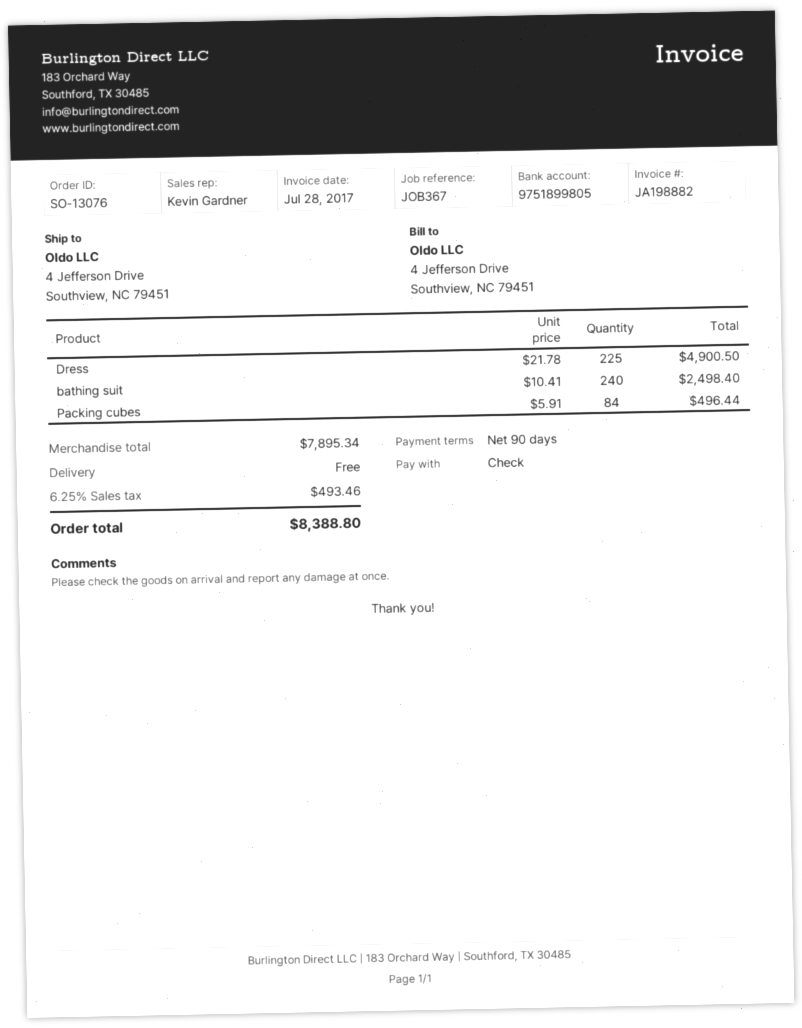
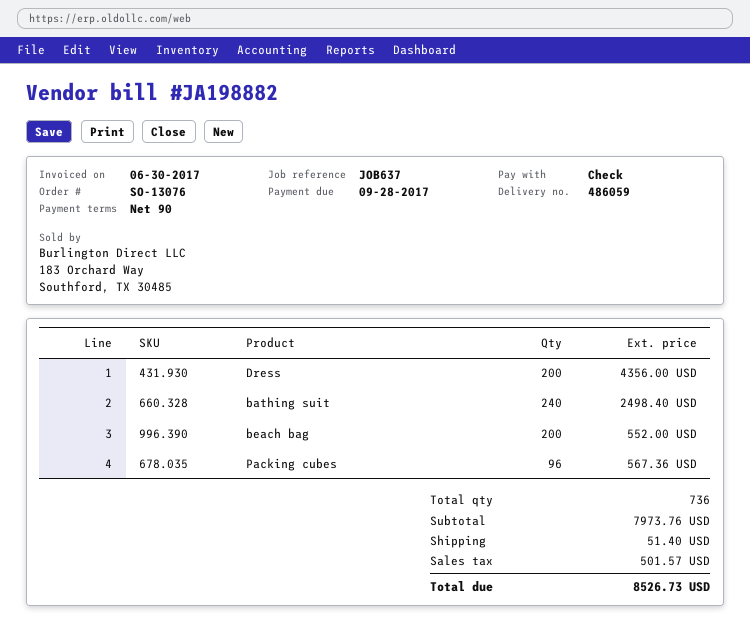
invoice date: 2017-07-28 -> 2017-06-30
reference: JOB367 -> JOB637
Dress: 225 for 4900.50 -> 200 for 4356.00
Packing cubes: 84 for 496.44 -> 96 for 567.36
beach bag: none -> 200 for 552.00
subtotal: 7895.34 -> 7973.76
shipping: 0.00 -> 51.40
tax: 493.46 -> 501.57
total: 8388.80 -> 8526.73

